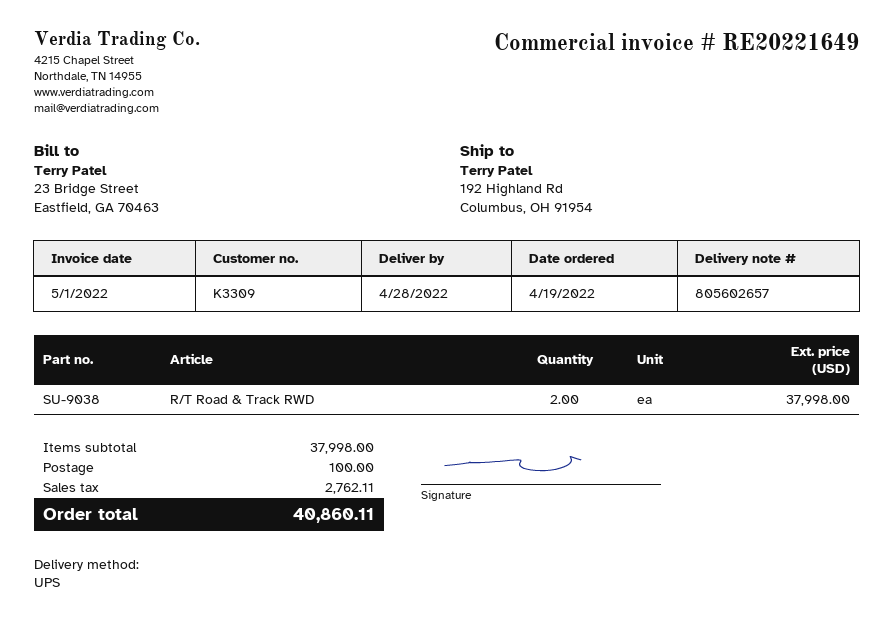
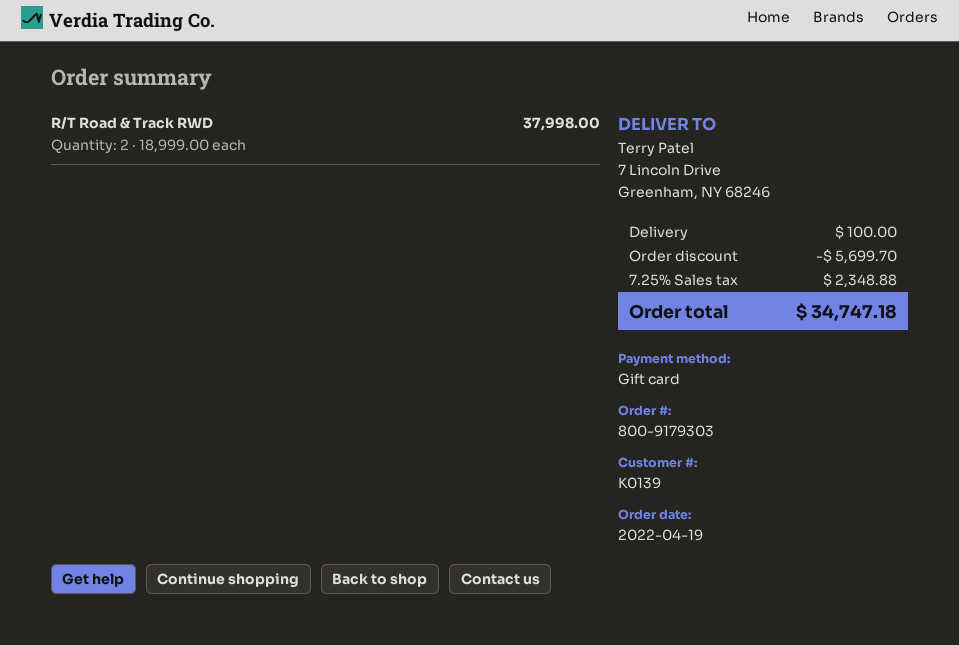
customer number: K3309 -> K0139
ship to: 192 Highland Rd, Columbus, OH 91954 -> 7 Lincoln Drive, Greenham, NY 68246
discount: none -> 5699.70
tax: 2762.11 -> 2348.88
total: 40860.11 -> 34747.18

